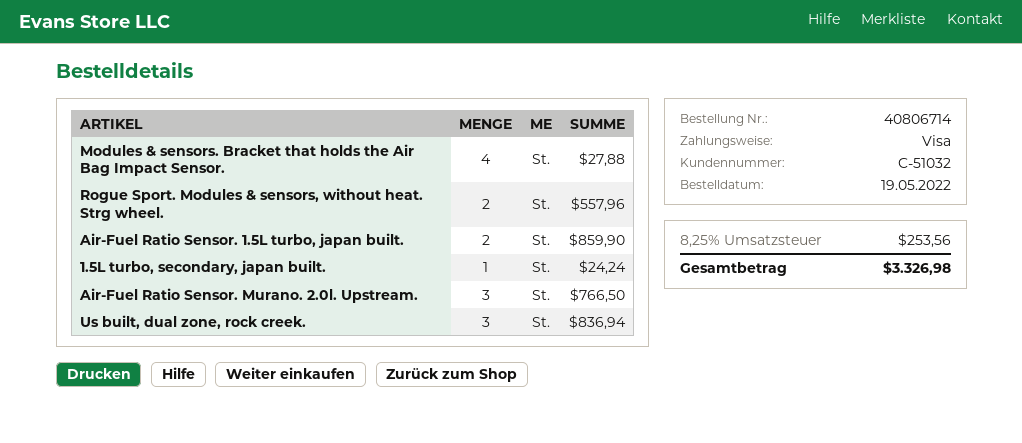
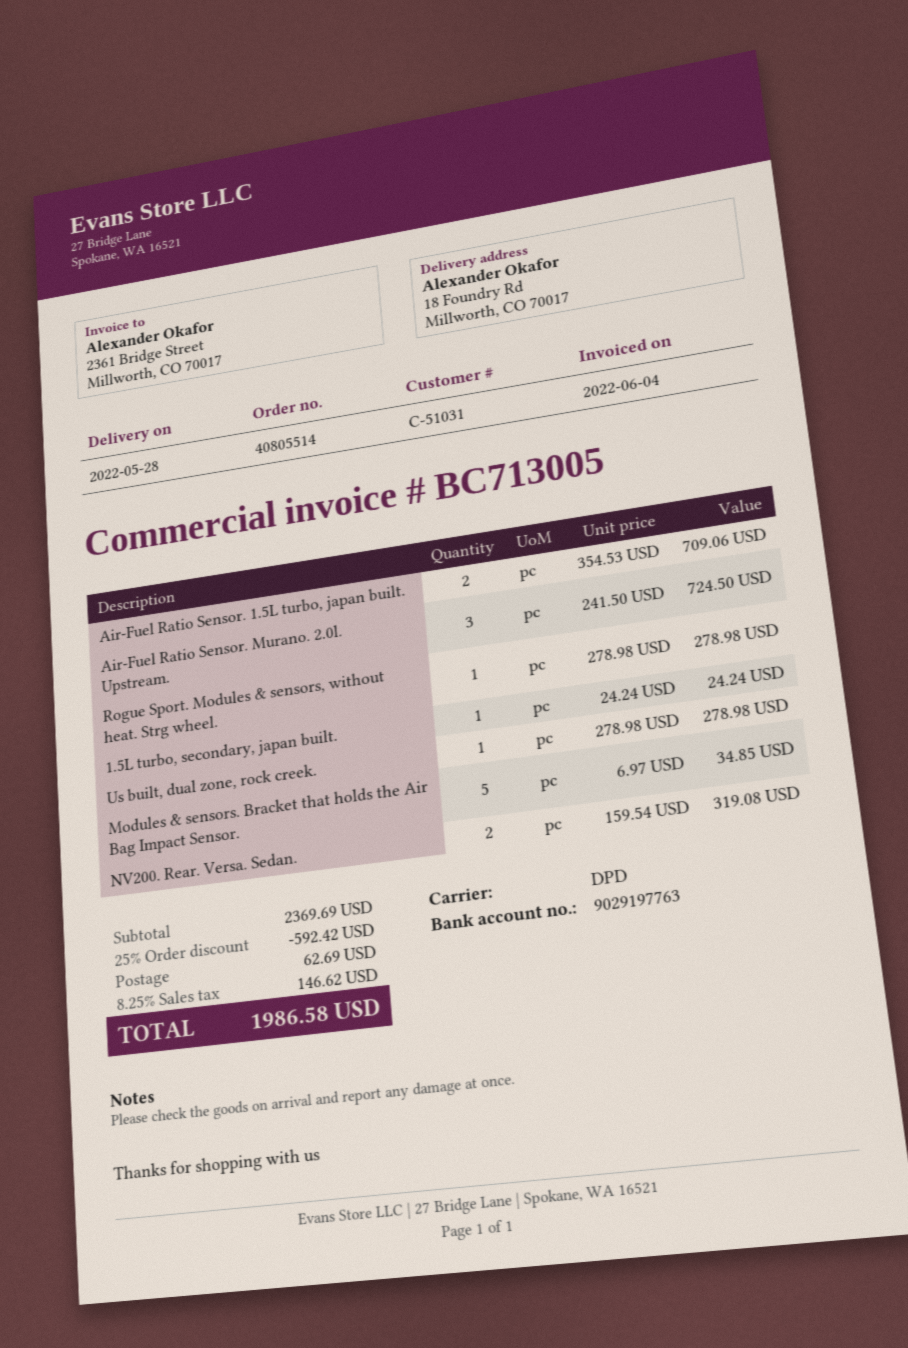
order number: 40806714 -> 40805514
customer number: C-51032 -> C-51031
Modules & sensors. Bracket that holds the Air Bag Impact Sensor.: 4 for 27.88 -> 5 for 34.85
Rogue Sport. Modules & sensors, without heat. Strg wheel.: 2 for 557.96 -> 1 for 278.98
Air-Fuel Ratio Sensor. 1.5L turbo, japan built.: 2 for 859.90 -> 2 for 709.06
Air-Fuel Ratio Sensor. Murano. 2.0l. Upstream.: 3 for 766.50 -> 3 for 724.50
Us built, dual zone, rock creek.: 3 for 836.94 -> 1 for 278.98
NV200. Rear. Versa. Sedan.: none -> 2 for 319.08
discount: none -> 25% = 592.42
shipping: none -> 62.69
tax: 8.25% = 253.56 -> 8.25% = 146.62
total: 3326.98 -> 1986.58

